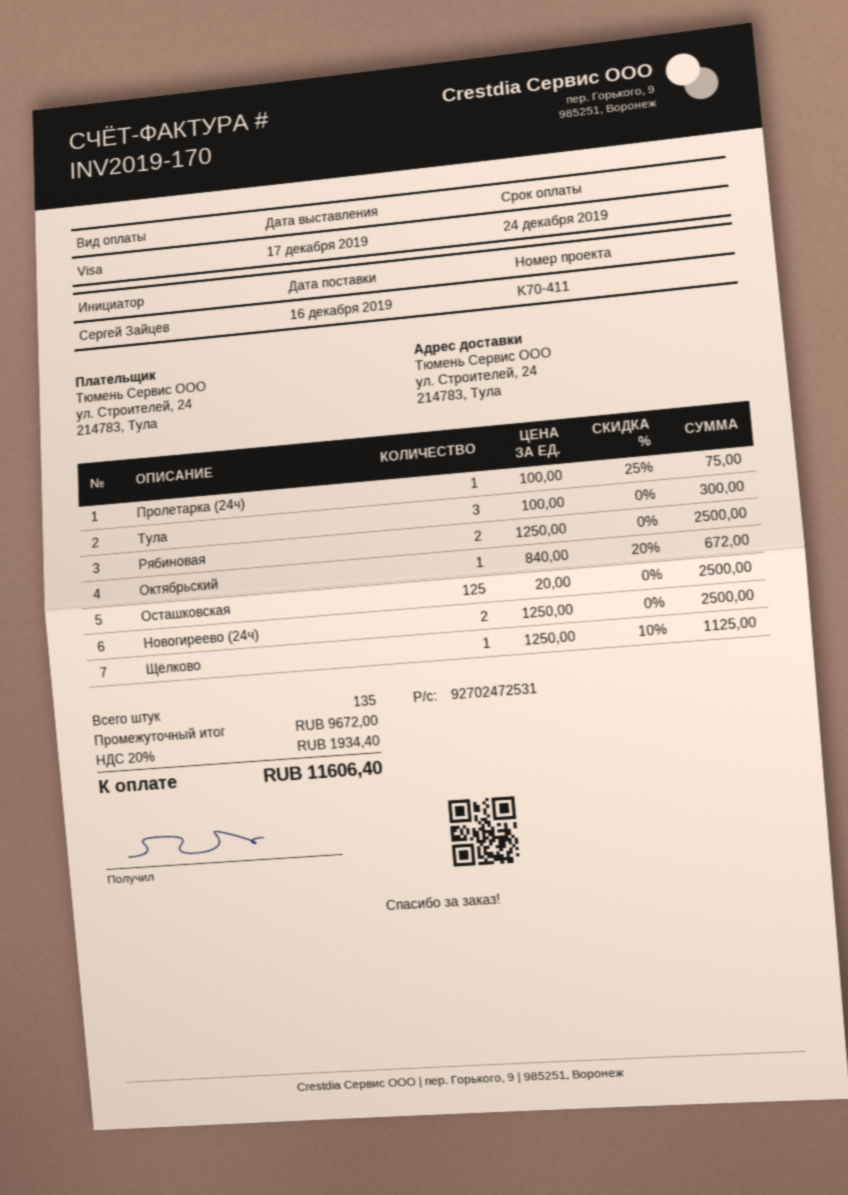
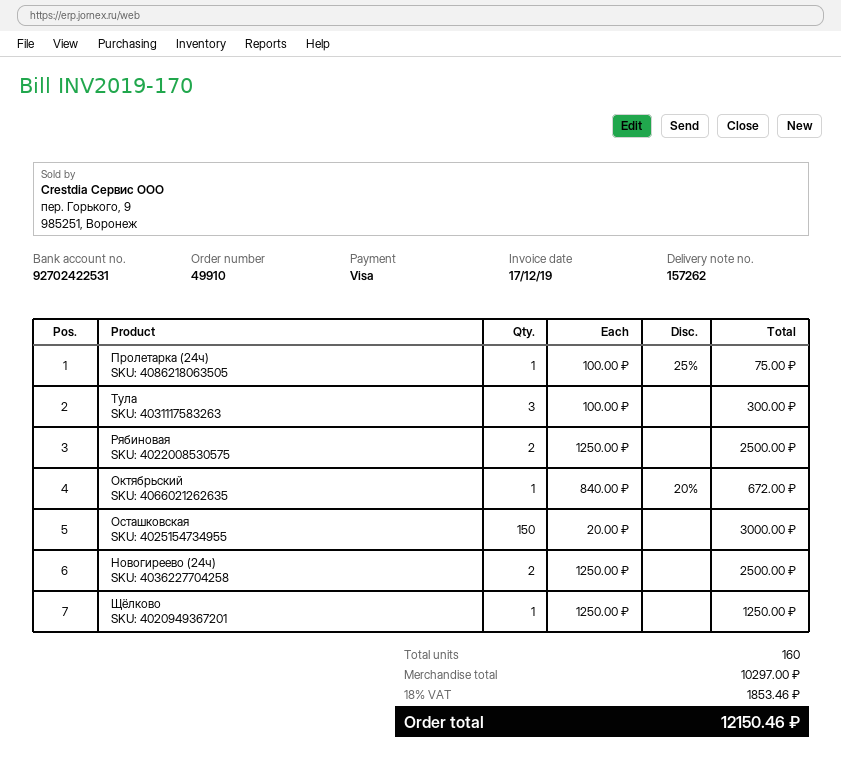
bank account: 92702472531 -> 92702422531
Осташковская: 125 x 20.00 = 2500.00 -> 150 x 20.00 = 3000.00
Щёлково: 1 x 1250.00 - 10% = 1125.00 -> 1 x 1250.00 = 1250.00
total quantity: 135 -> 160
subtotal: 9672.00 -> 10297.00
tax: 20% = 1934.40 -> 18% = 1853.46
total: 11606.40 -> 12150.46

